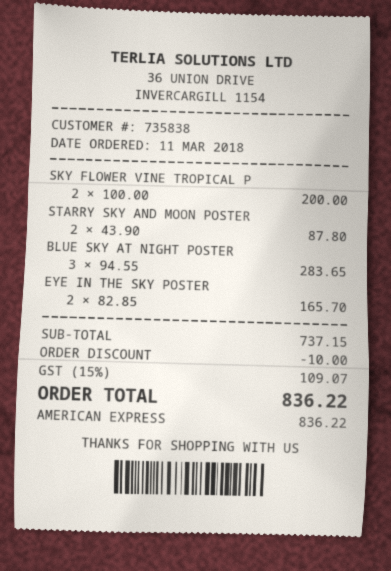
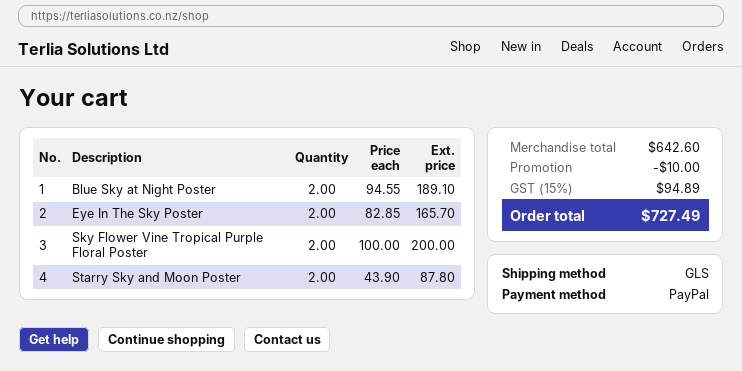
payment method: American Express -> PayPal
BLUE SKY AT NIGHT POSTER: 3 x 94.55 = 283.65 -> 2 x 94.55 = 189.10
subtotal: 737.15 -> 642.60
tax: 15% = 109.07 -> 15% = 94.89
total: 836.22 -> 727.49

